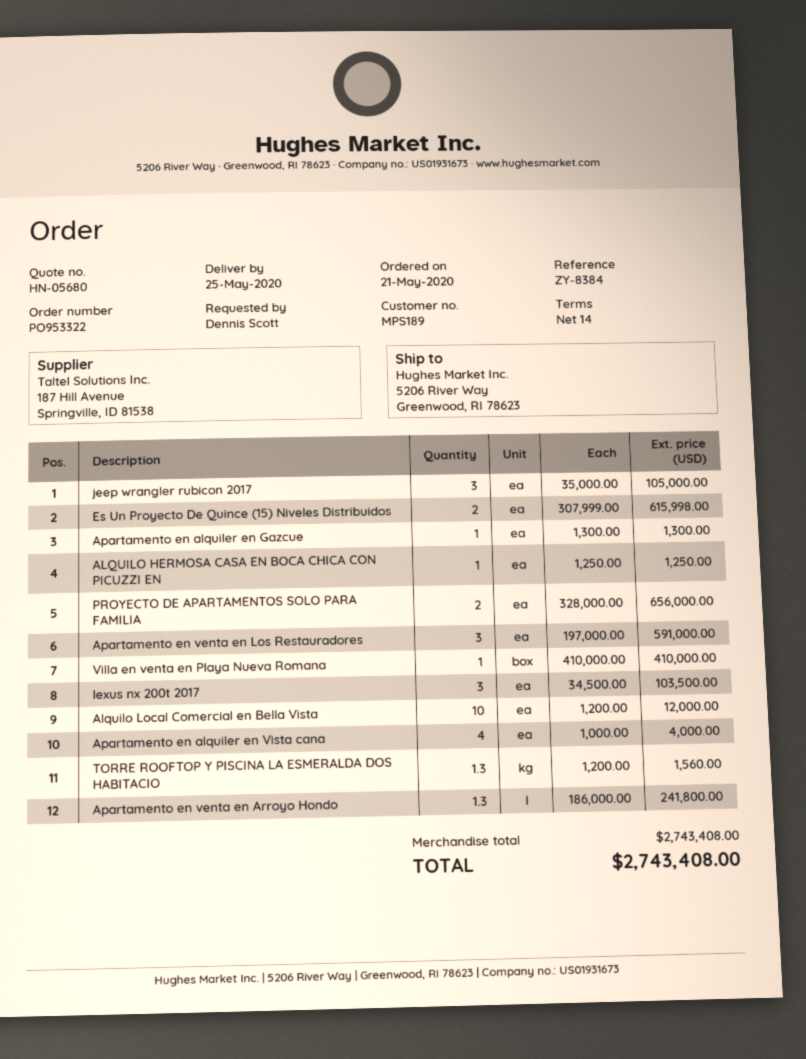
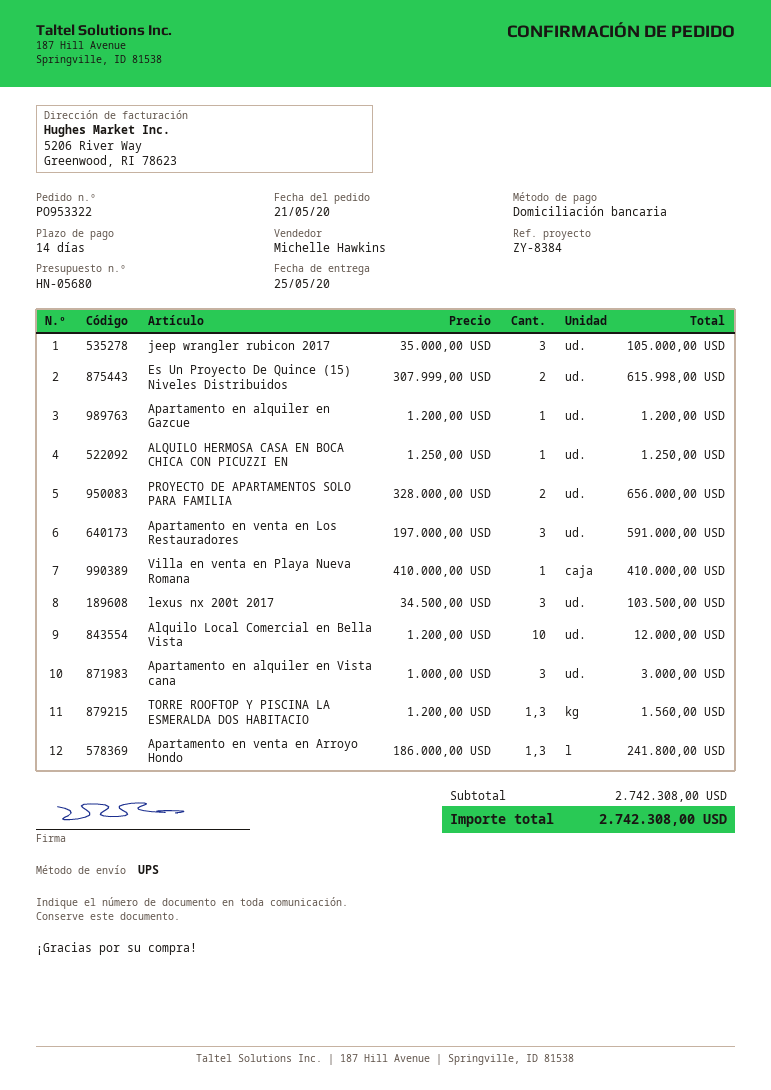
Apartamento en alquiler en Gazcue: 1 x 1300.00 = 1300.00 -> 1 x 1200.00 = 1200.00
Apartamento en alquiler en Vista cana: 4 x 1000.00 = 4000.00 -> 3 x 1000.00 = 3000.00
subtotal: 2743408.00 -> 2742308.00
total: 2743408.00 -> 2742308.00

